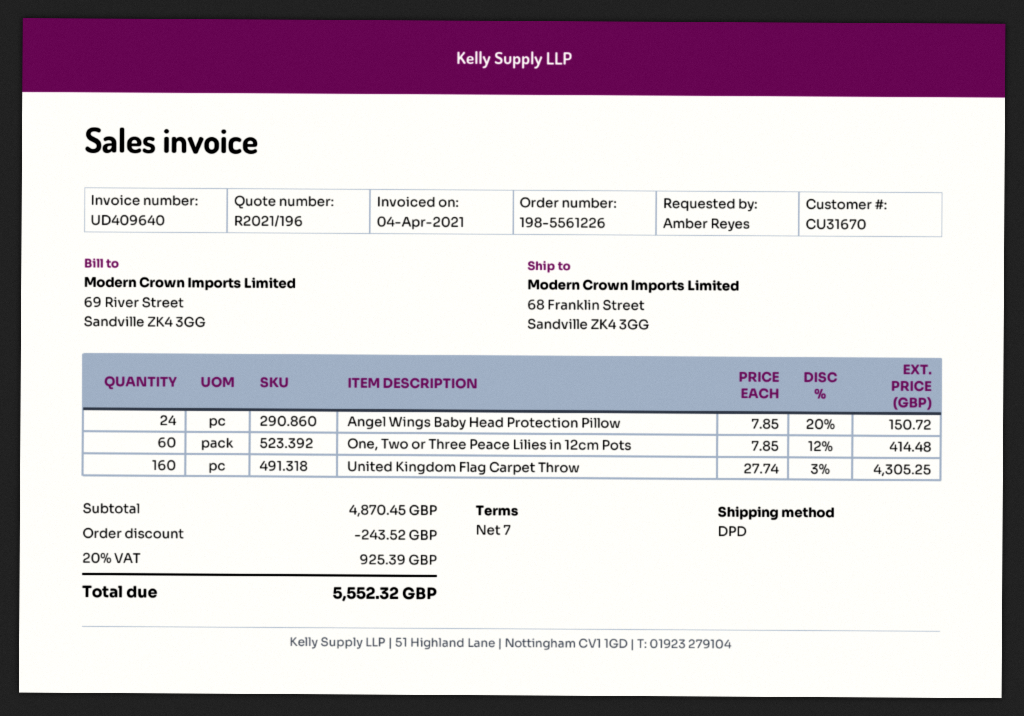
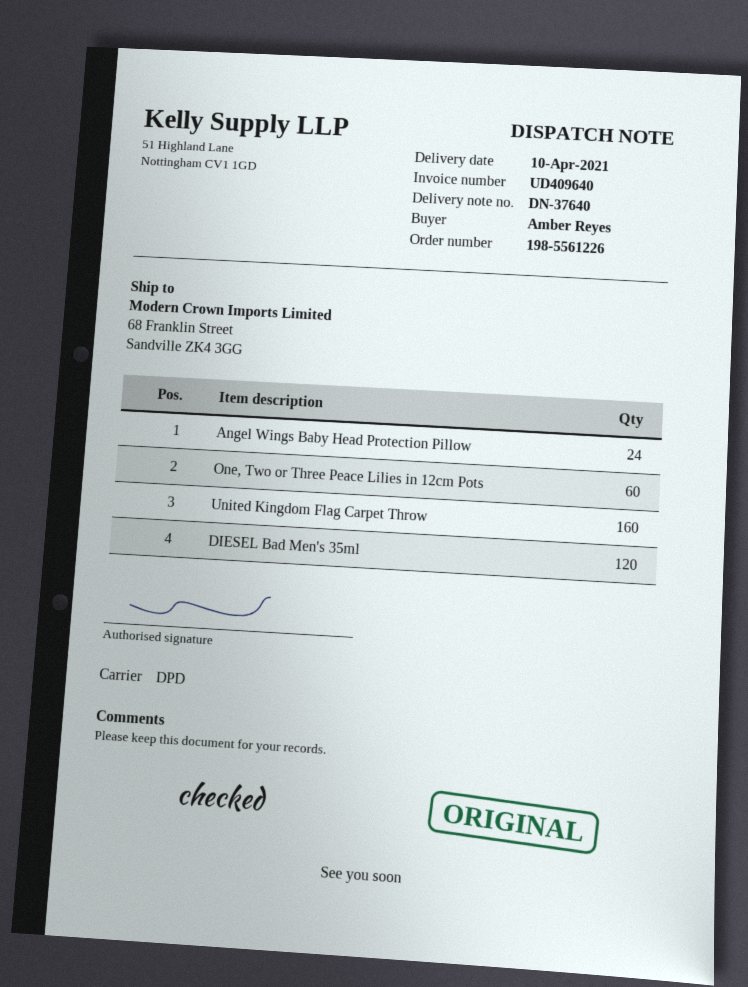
DIESEL Bad Men's 35ml: none -> 120

